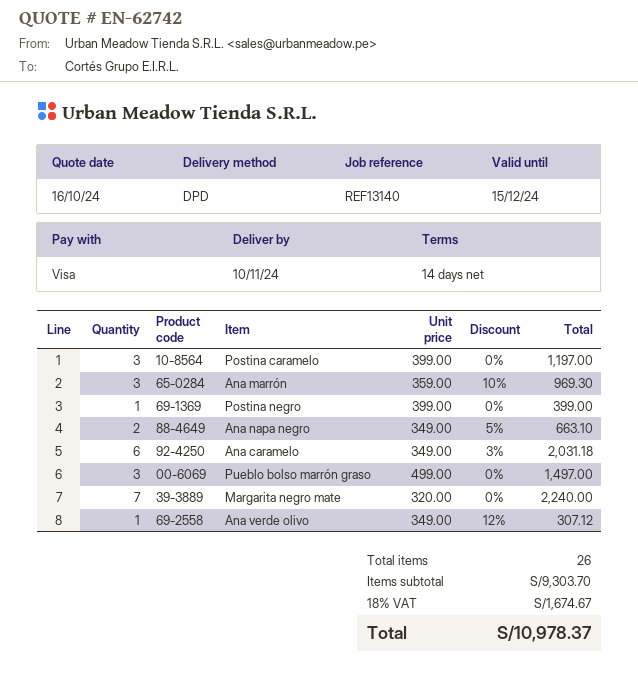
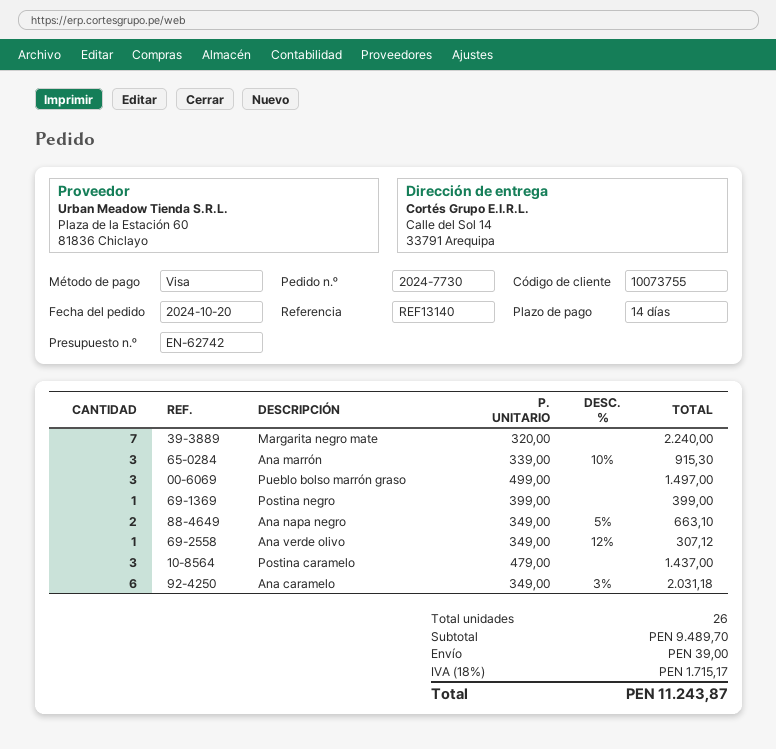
Postina caramelo: 3 x 399.00 = 1197.00 -> 3 x 479.00 = 1437.00
Ana marrón: 3 x 359.00 - 10% = 969.30 -> 3 x 339.00 - 10% = 915.30
subtotal: 9303.70 -> 9489.70
shipping: none -> 39.00
tax: 18% = 1674.67 -> 18% = 1715.17
total: 10978.37 -> 11243.87

